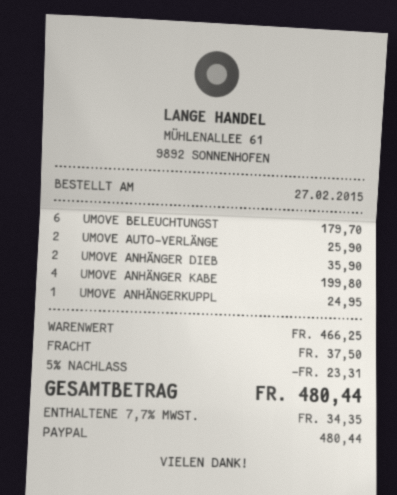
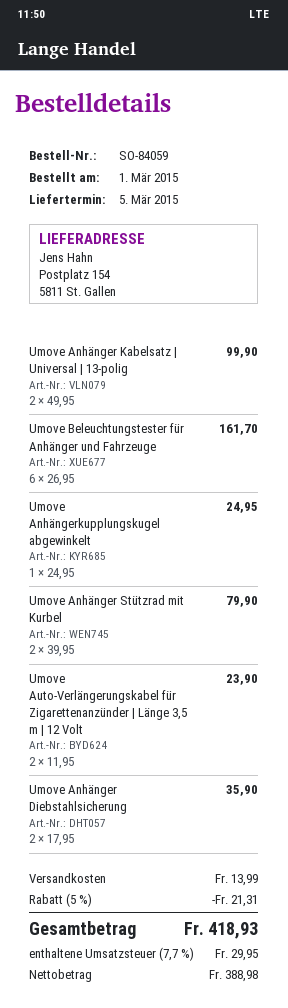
order date: 2015-02-27 -> 2015-03-01
UMOVE BELEUCHTUNGST: 6 for 179.70 -> 6 for 161.70
UMOVE AUTO-VERLÄNGE: 2 for 25.90 -> 2 for 23.90
UMOVE ANHÄNGER KABE: 4 for 199.80 -> 2 for 99.90
Umove Anhänger Stützrad mit Kurbel: none -> 2 for 79.90
discount: 5% = 23.31 -> 5% = 21.31
shipping: 37.50 -> 13.99
tax: 7.7% = 34.35 -> 7.7% = 29.95
total: 480.44 -> 418.93

